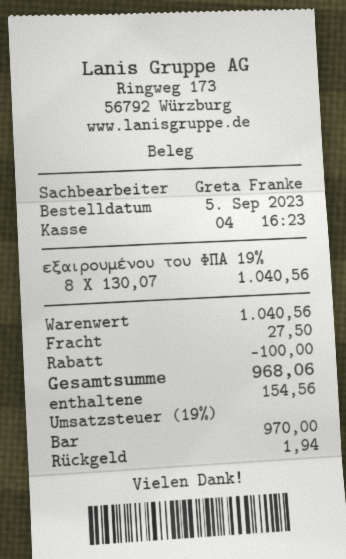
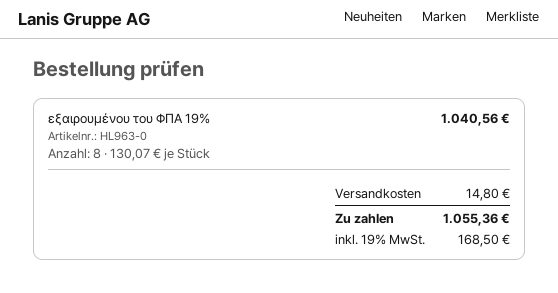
discount: 100.00 -> none
shipping: 27.50 -> 14.80
tax: 19% = 154.56 -> 19% = 168.50
total: 968.06 -> 1055.36

